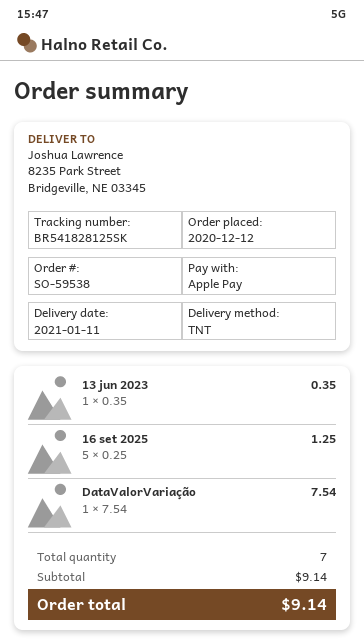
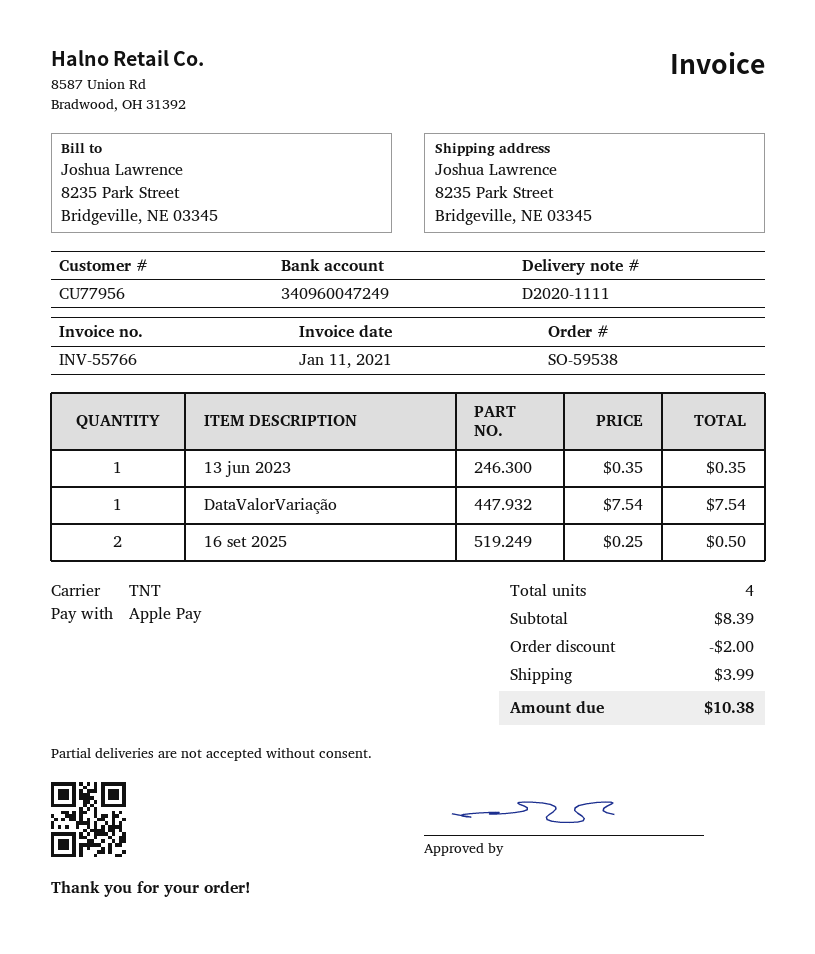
16 set 2025: 5 x 0.25 = 1.25 -> 2 x 0.25 = 0.50
total quantity: 7 -> 4
subtotal: 9.14 -> 8.39
discount: none -> 2.00
shipping: none -> 3.99
total: 9.14 -> 10.38

